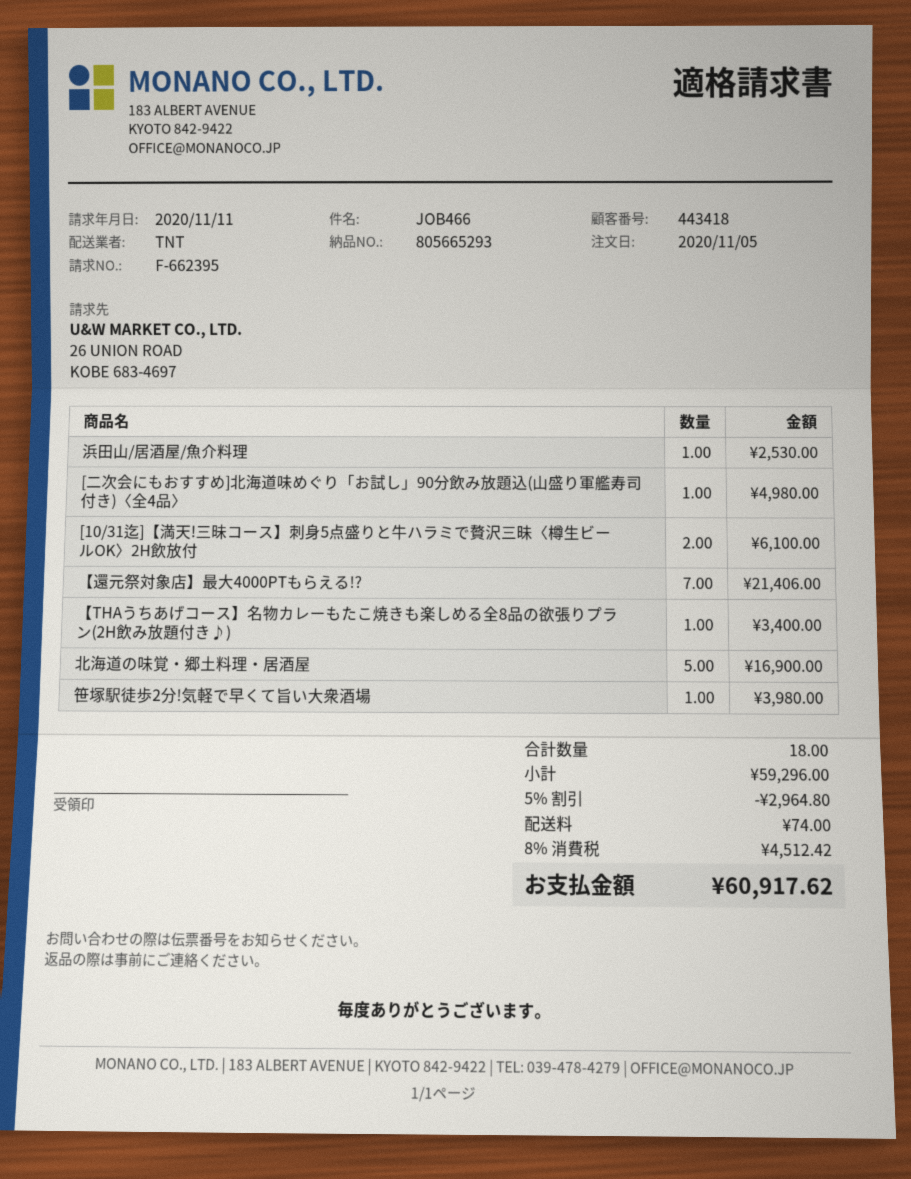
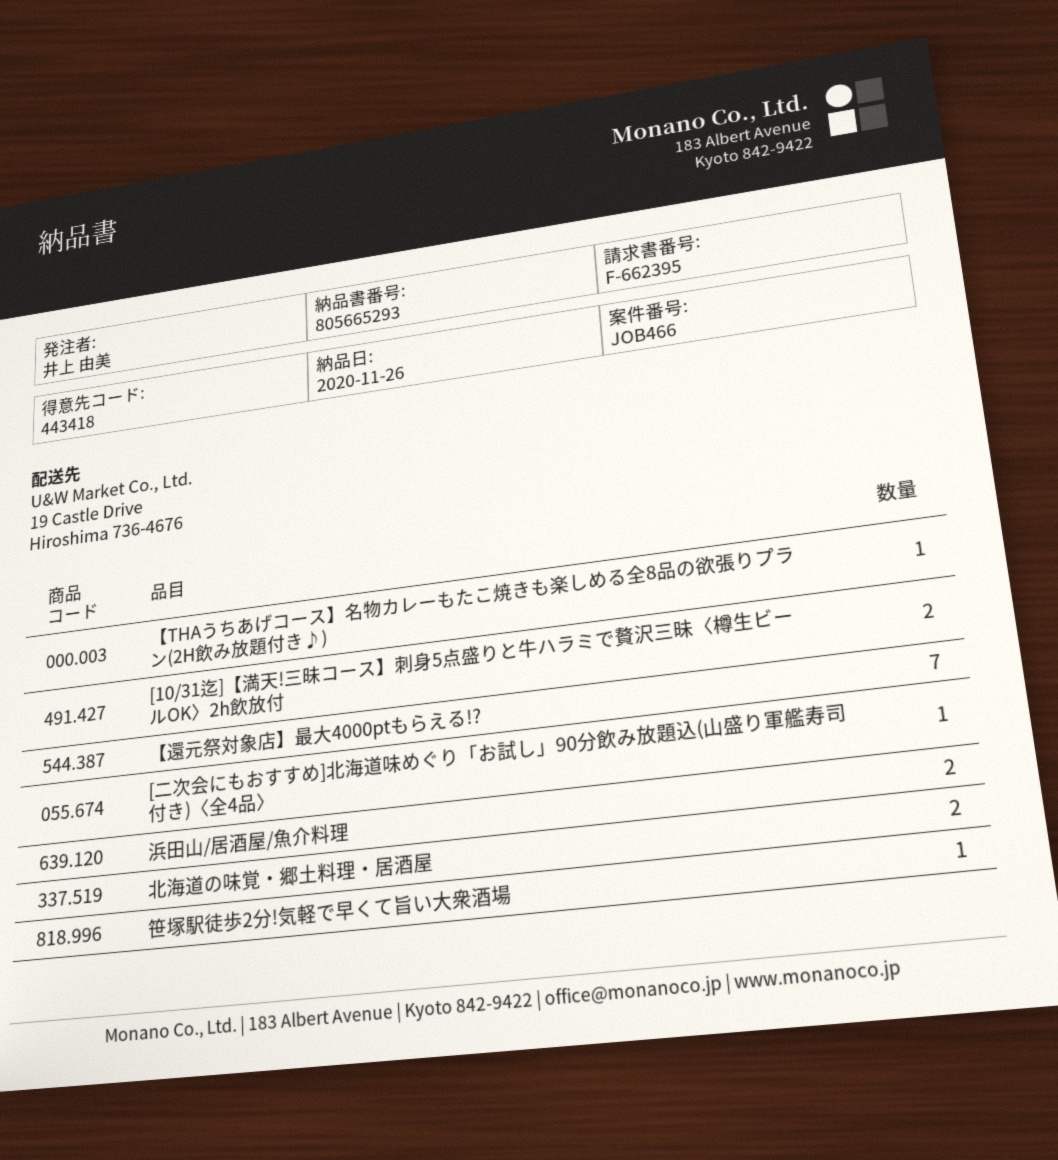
浜田山/居酒屋/魚介料理: 1 -> 2
北海道の味覚・郷土料理・居酒屋: 5 -> 2

